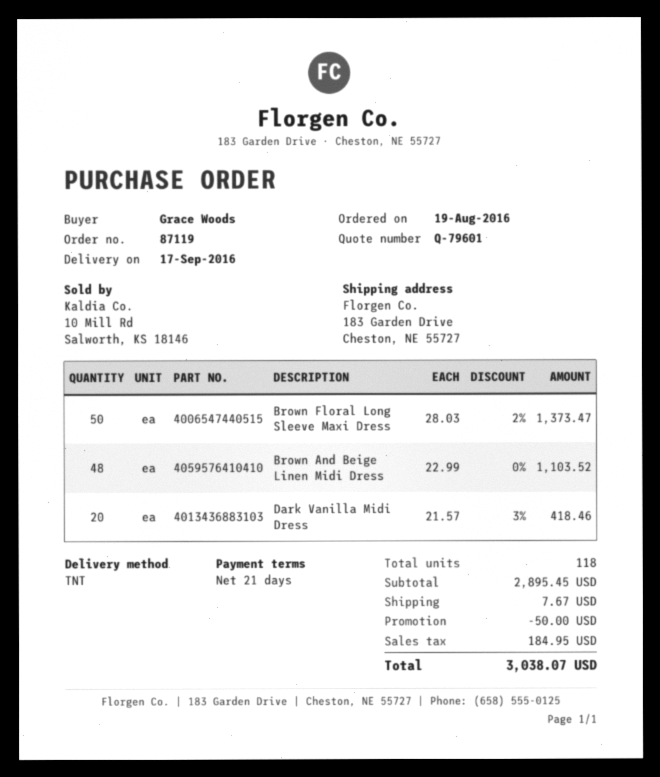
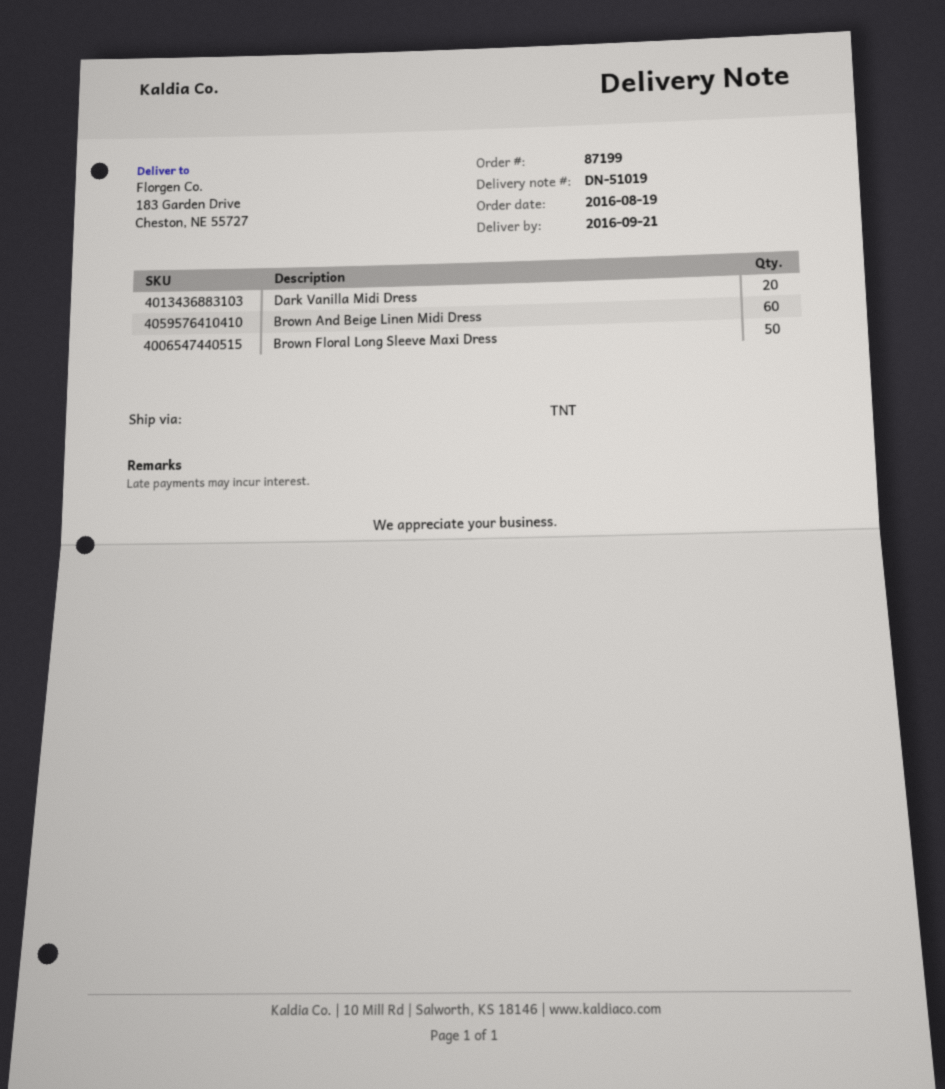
order number: 87119 -> 87199
delivery date: 2016-09-17 -> 2016-09-21
Brown And Beige Linen Midi Dress: 48 -> 60

